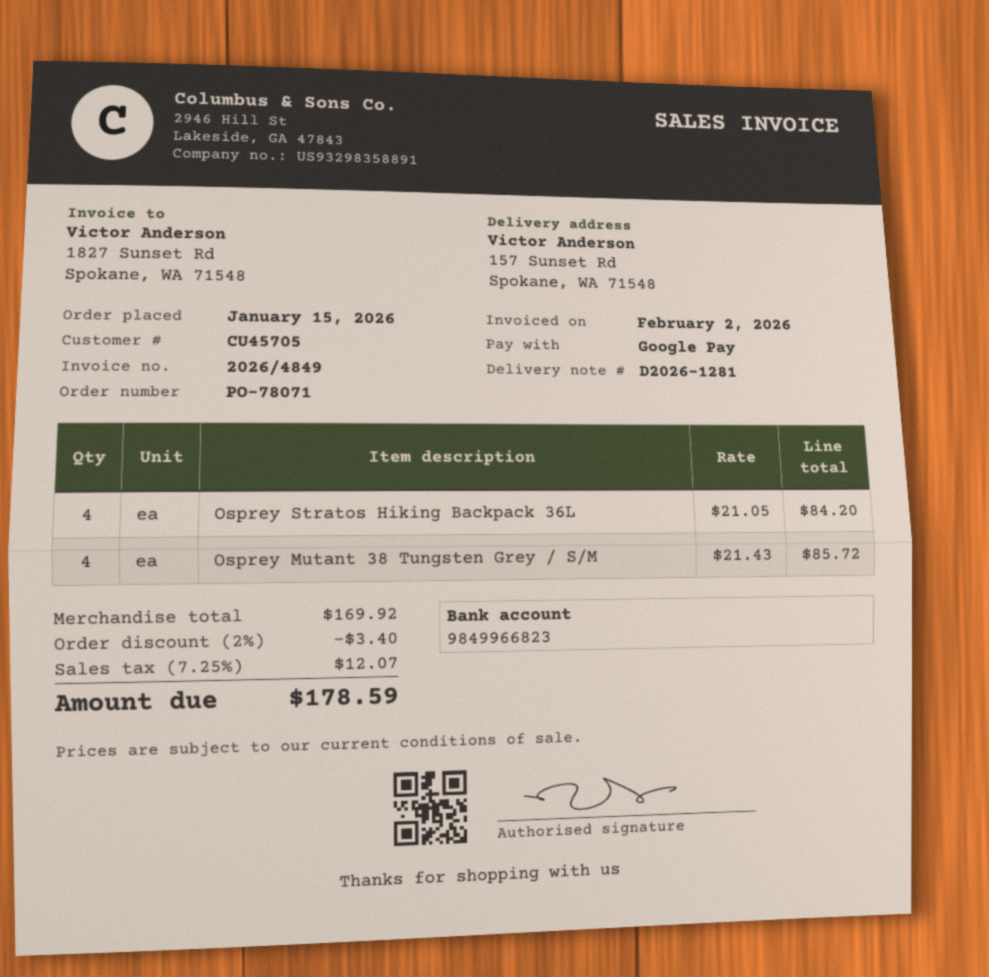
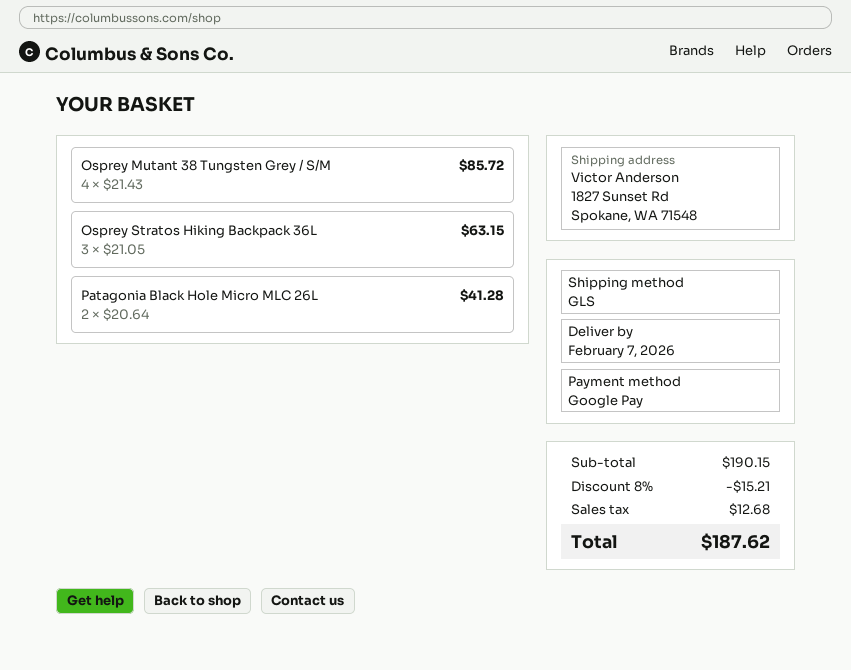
ship to: 157 Sunset Rd, Spokane, WA 71548 -> 1827 Sunset Rd, Spokane, WA 71548
Osprey Stratos Hiking Backpack 36L: 4 x 21.05 = 84.20 -> 3 x 21.05 = 63.15
Patagonia Black Hole Micro MLC 26L: none -> 2 x 20.64 = 41.28
subtotal: 169.92 -> 190.15
discount: 2% = 3.40 -> 8% = 15.21
tax: 12.07 -> 12.68
total: 178.59 -> 187.62

